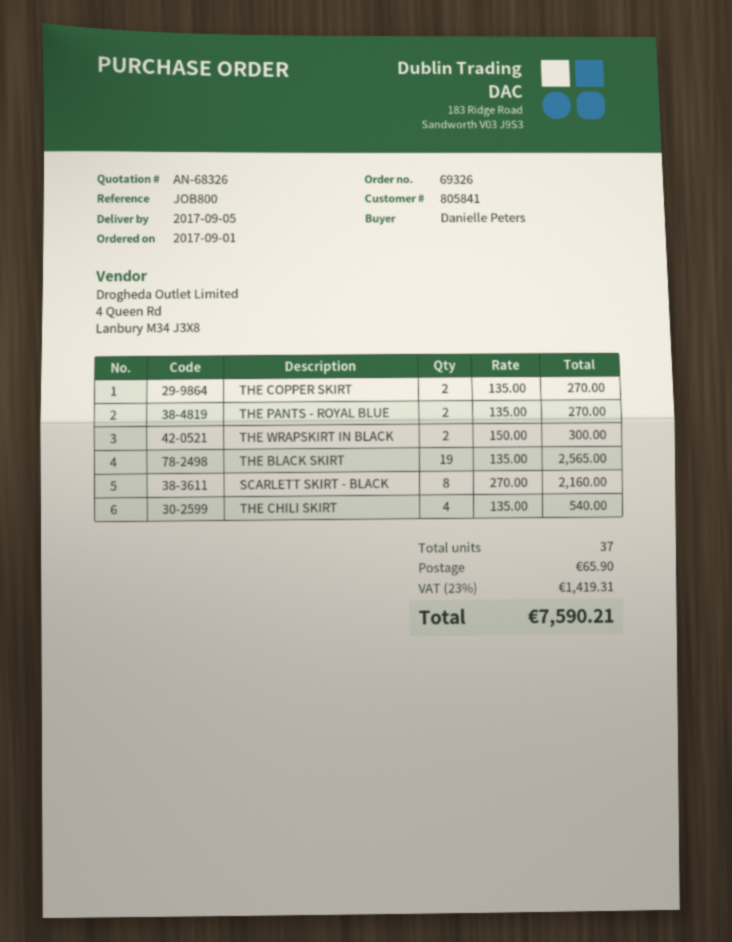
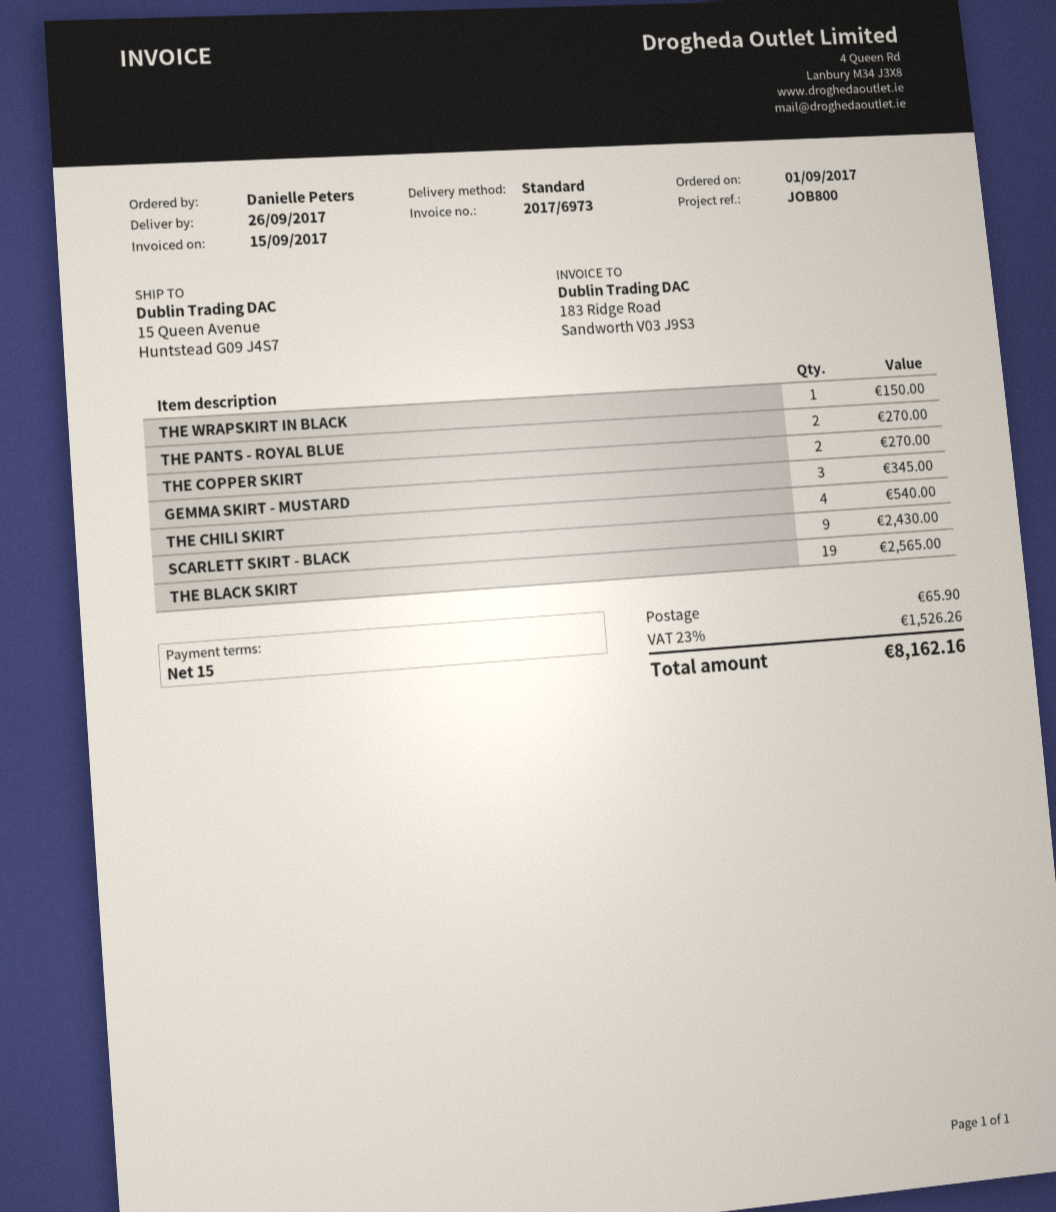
delivery date: 2017-09-05 -> 2017-09-26
THE WRAPSKIRT IN BLACK: 2 for 300.00 -> 1 for 150.00
SCARLETT SKIRT - BLACK: 8 for 2160.00 -> 9 for 2430.00
GEMMA SKIRT - MUSTARD: none -> 3 for 345.00
tax: 23% = 1419.31 -> 23% = 1526.26
total: 7590.21 -> 8162.16

